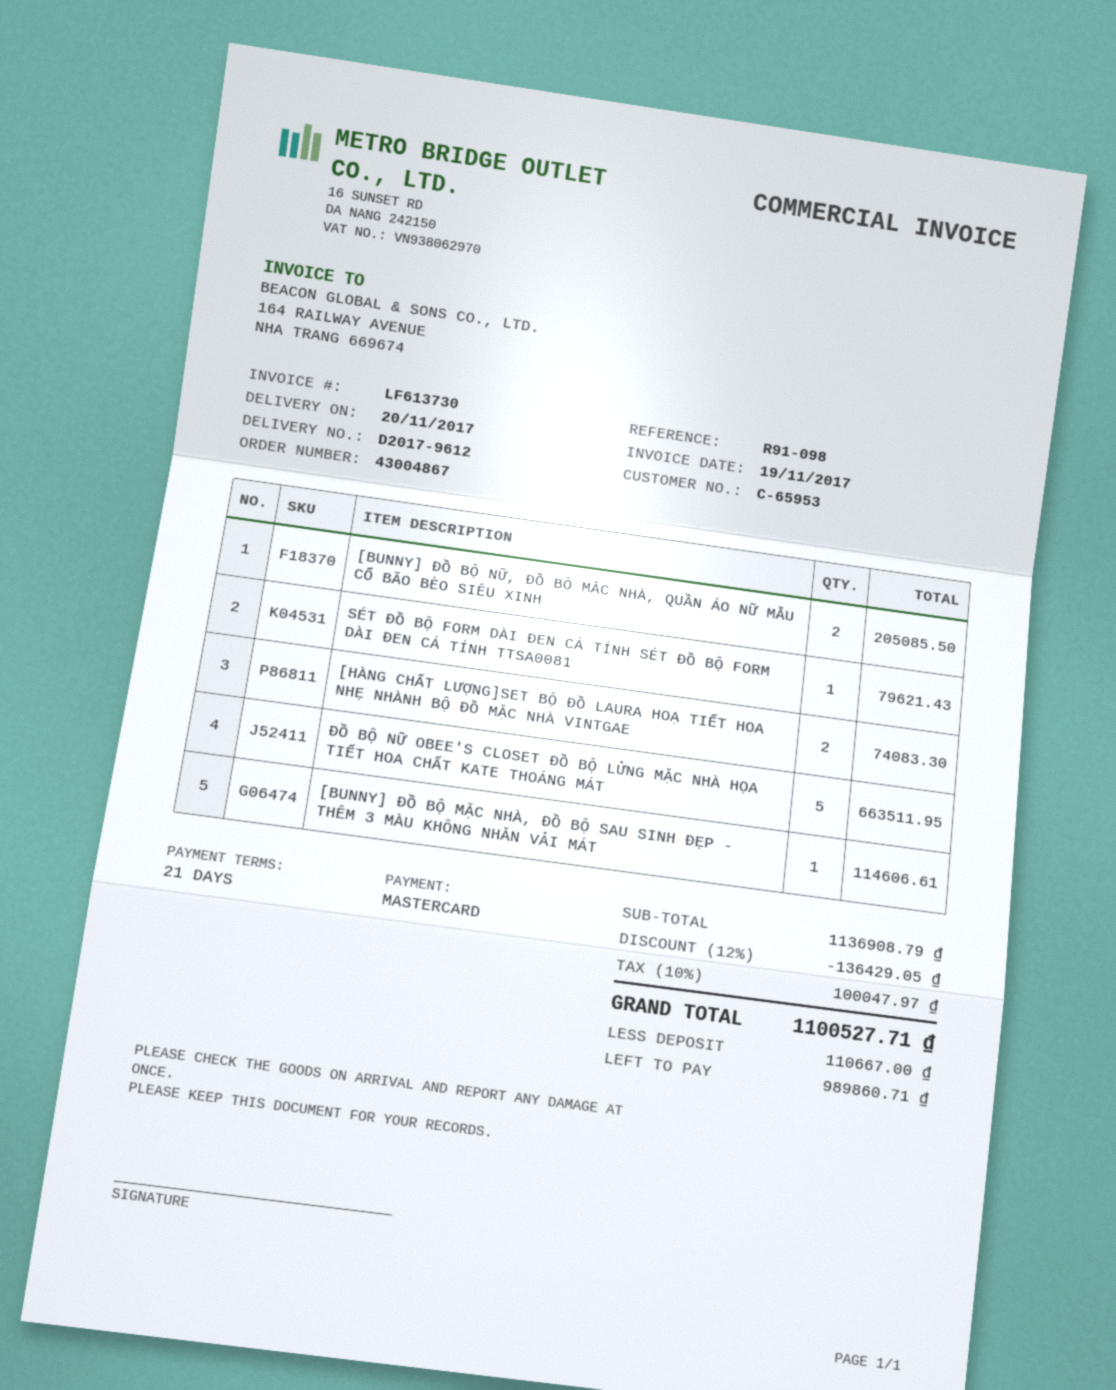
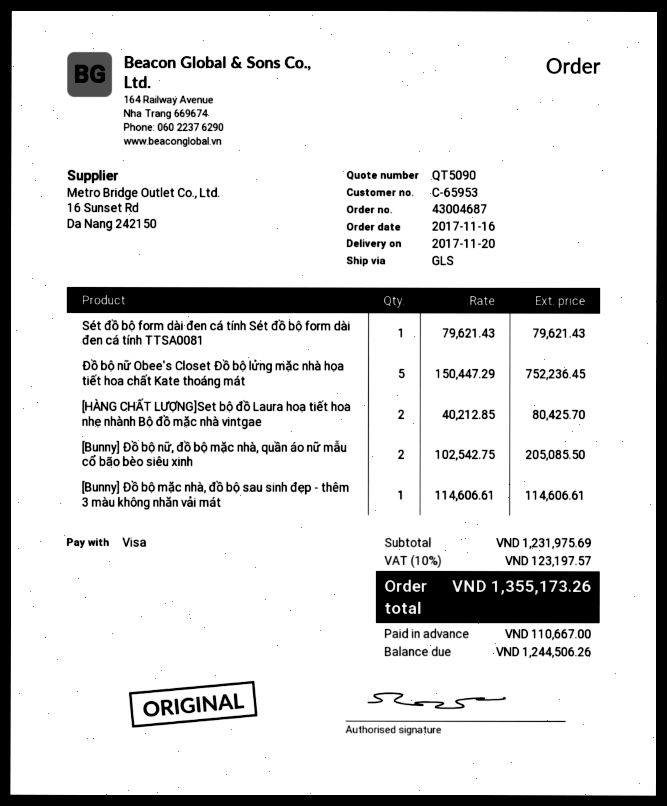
order number: 43004867 -> 43004687
payment method: Mastercard -> Visa
[HÀNG CHẤT LƯỢNG]SET BỘ ĐỒ LAURA HOẠ TIẾT HOA NHẸ NHÀNH BỘ ĐỒ MẶC NHÀ VINTGAE: 2 for 74083.30 -> 2 for 80425.70
ĐỒ BỘ NỮ OBEE'S CLOSET ĐỒ BỘ LỬNG MẶC NHÀ HỌA TIẾT HOA CHẤT KATE THOÁNG MÁT: 5 for 663511.95 -> 5 for 752236.45
subtotal: 1136908.79 -> 1231975.69
discount: 12% = 136429.05 -> none
tax: 10% = 100047.97 -> 10% = 123197.57
total: 1100527.71 -> 1355173.26
balance: 989860.71 -> 1244506.26

